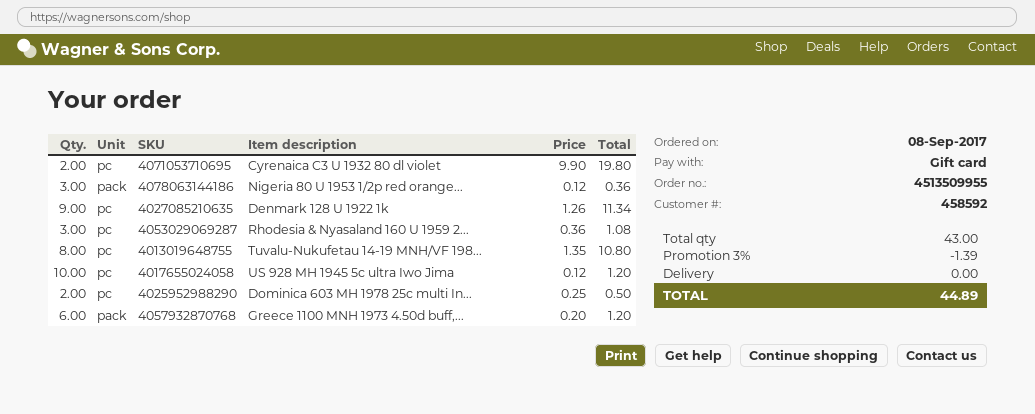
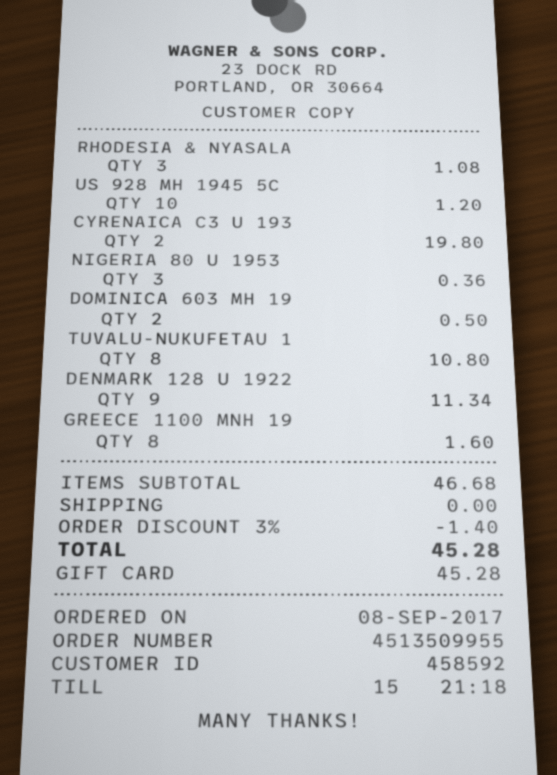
Greece 1100 MNH 1973 4.50d buff,...: 6 for 1.20 -> 8 for 1.60
discount: 3% = 1.39 -> 3% = 1.40
total: 44.89 -> 45.28

